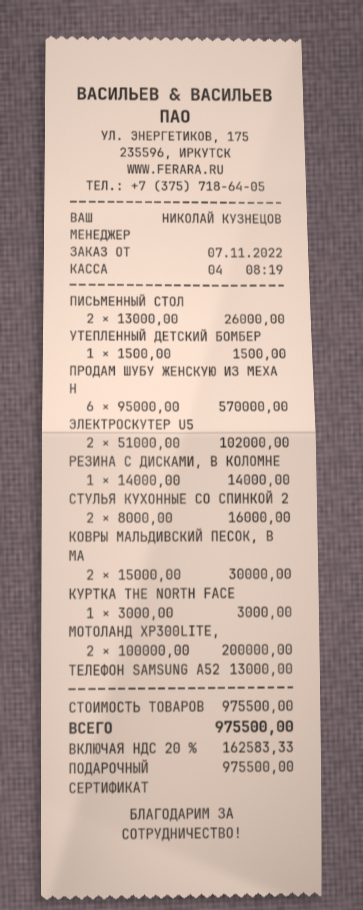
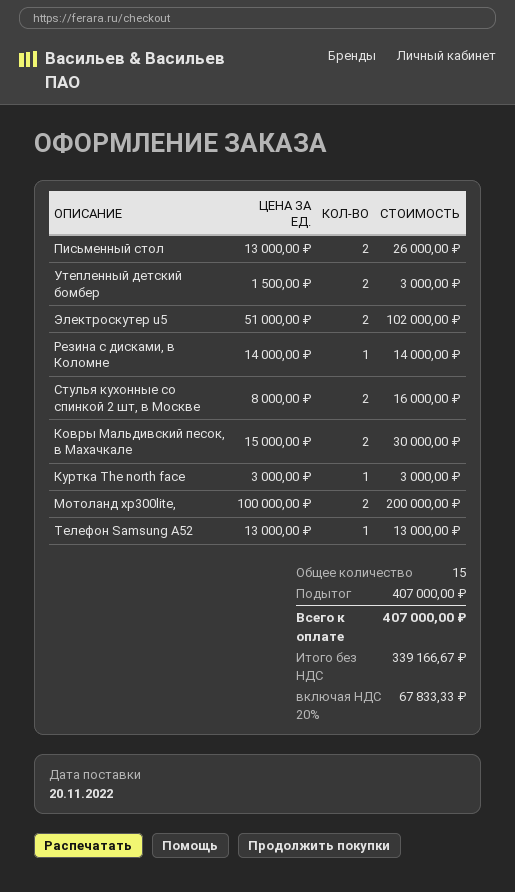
УТЕПЛЕННЫЙ ДЕТСКИЙ БОМБЕР: 1 x 1500.00 = 1500.00 -> 2 x 1500.00 = 3000.00
ПРОДАМ ШУБУ ЖЕНСКУЮ ИЗ МЕХА Н: 6 x 95000.00 = 570000.00 -> none
subtotal: 975500.00 -> 407000.00
tax: 20% = 162583.33 -> 20% = 67833.33
total: 975500.00 -> 407000.00

